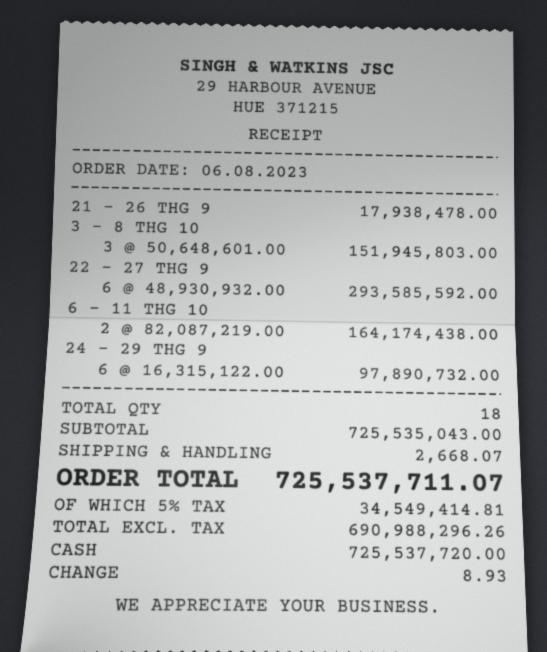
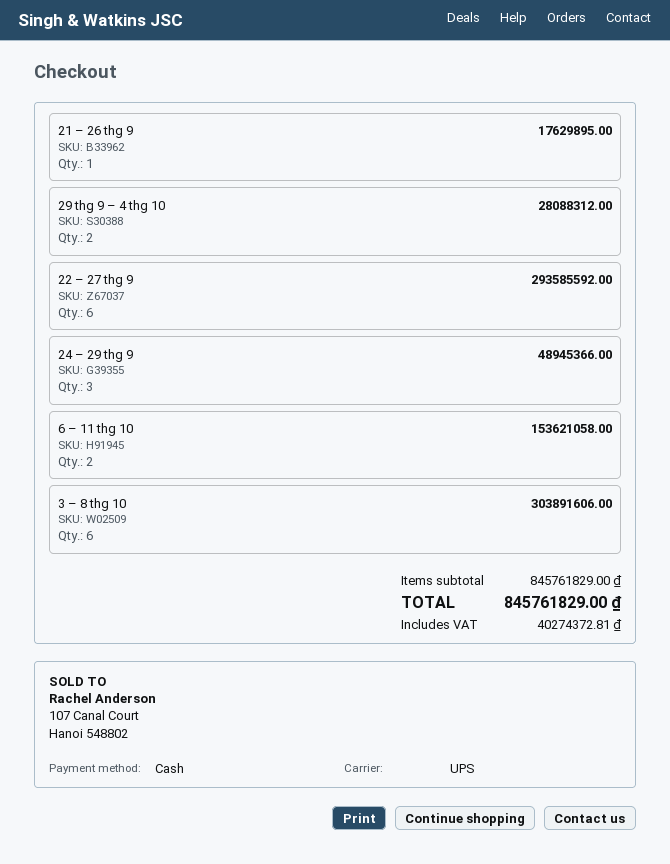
21 – 26 THG 9: 1 for 17938478.00 -> 1 for 17629895.00
3 – 8 THG 10: 3 for 151945803.00 -> 6 for 303891606.00
6 – 11 THG 10: 2 for 164174438.00 -> 2 for 153621058.00
24 – 29 THG 9: 6 for 97890732.00 -> 3 for 48945366.00
29 thg 9 – 4 thg 10: none -> 2 for 28088312.00
subtotal: 725535043.00 -> 845761829.00
shipping: 2668.07 -> none
tax: 34549414.81 -> 40274372.81
total: 725537711.07 -> 845761829.00

